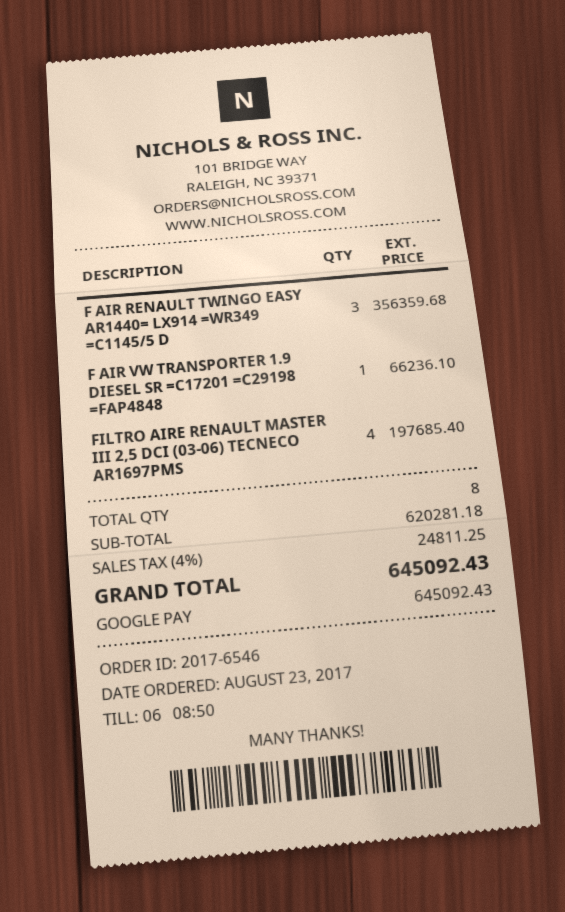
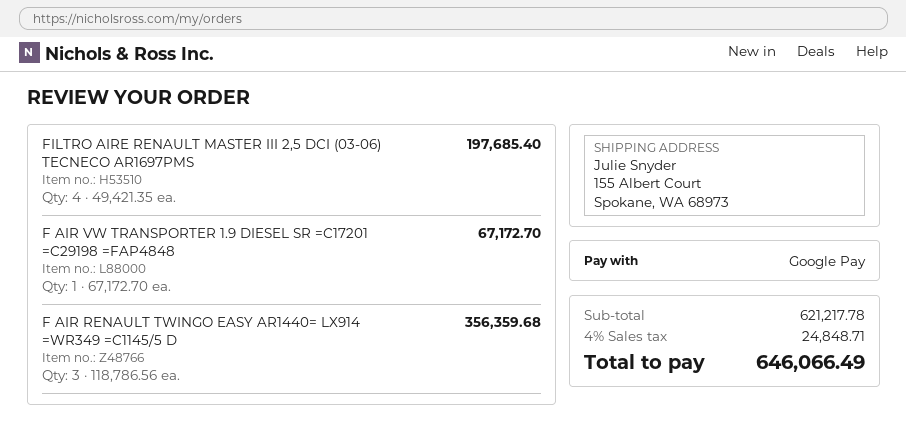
F AIR VW TRANSPORTER 1.9 DIESEL SR =C17201 =C29198 =FAP4848: 1 for 66236.10 -> 1 for 67172.70
subtotal: 620281.18 -> 621217.78
tax: 4% = 24811.25 -> 4% = 24848.71
total: 645092.43 -> 646066.49

